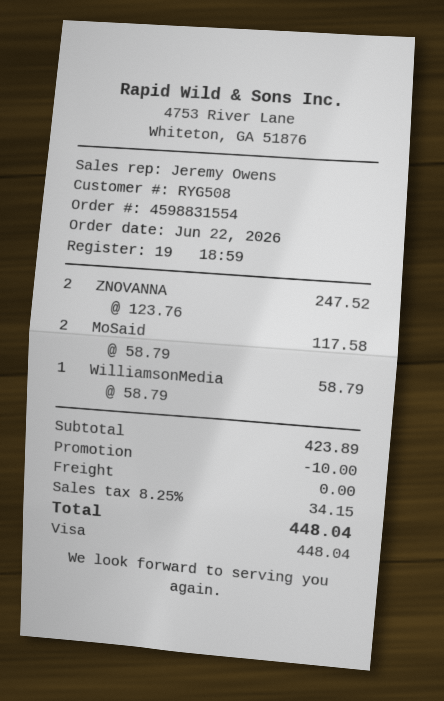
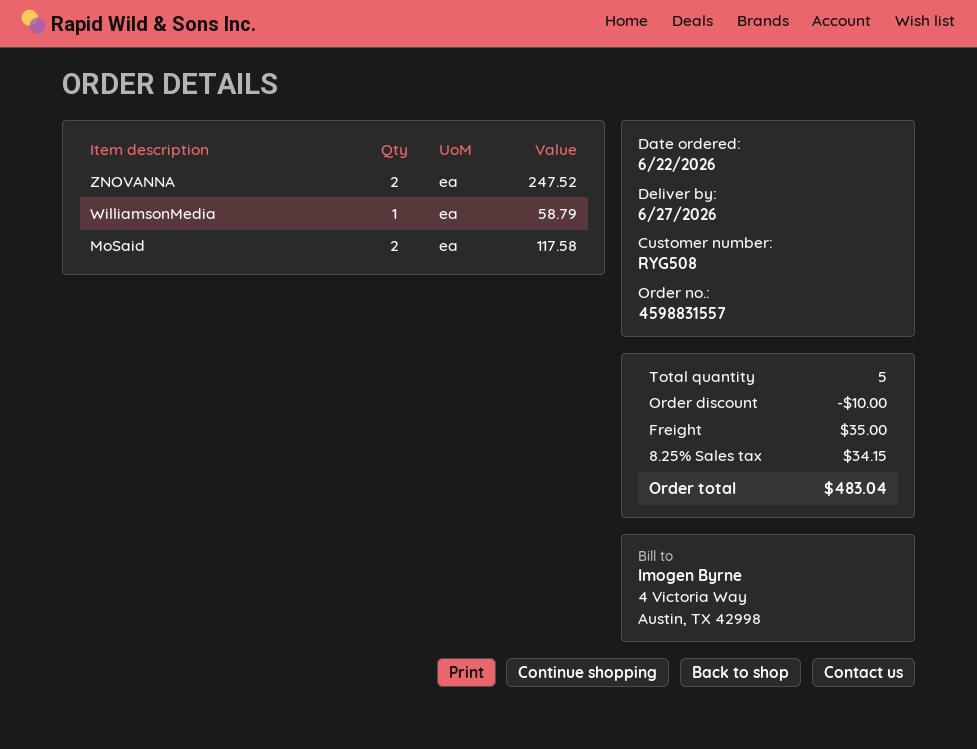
order number: 4598831554 -> 4598831557
shipping: 0.00 -> 35.00
total: 448.04 -> 483.04

